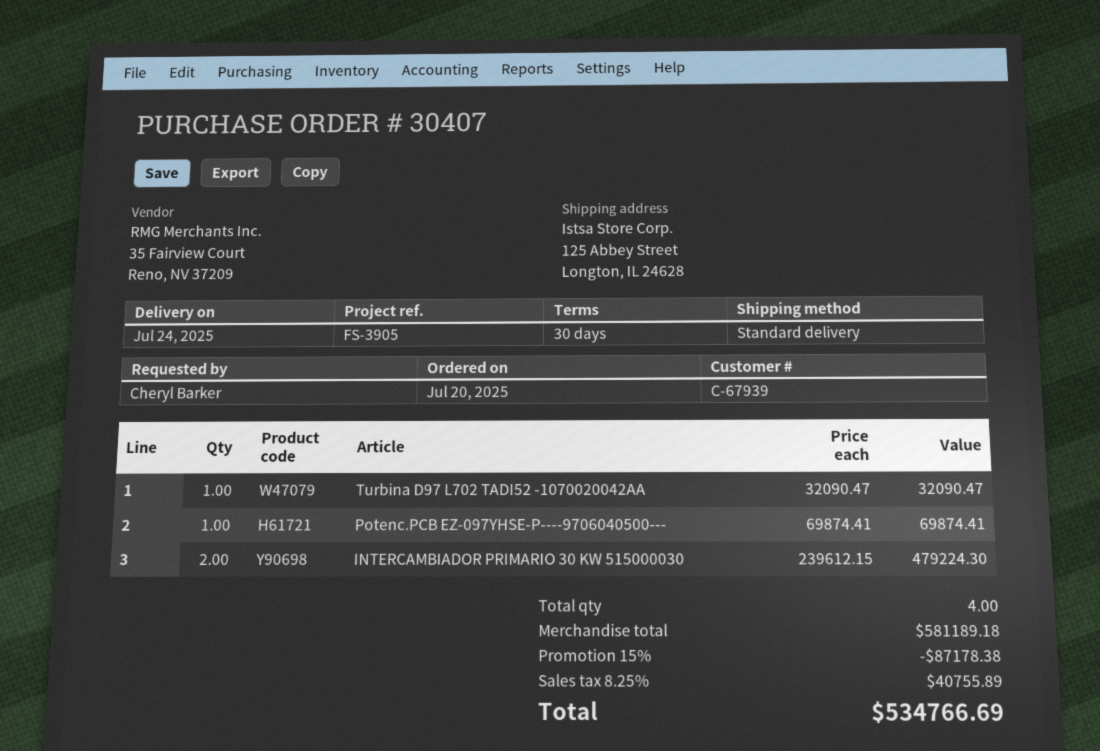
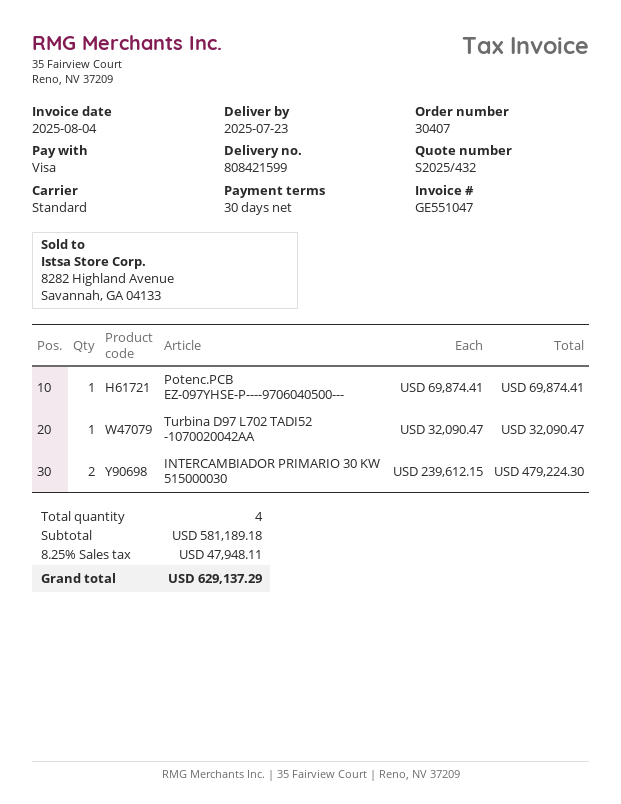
delivery date: 2025-07-24 -> 2025-07-23
discount: 15% = 87178.38 -> none
tax: 8.25% = 40755.89 -> 8.25% = 47948.11
total: 534766.69 -> 629137.29

